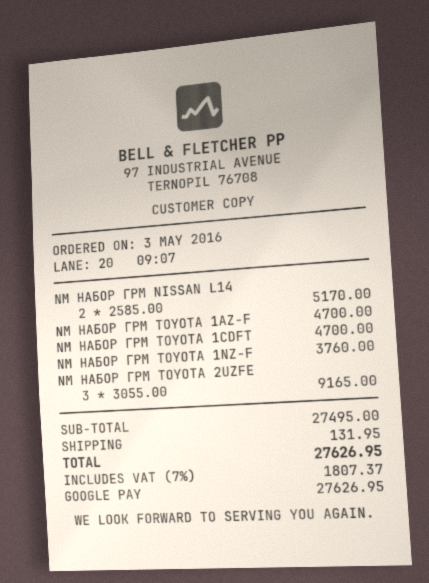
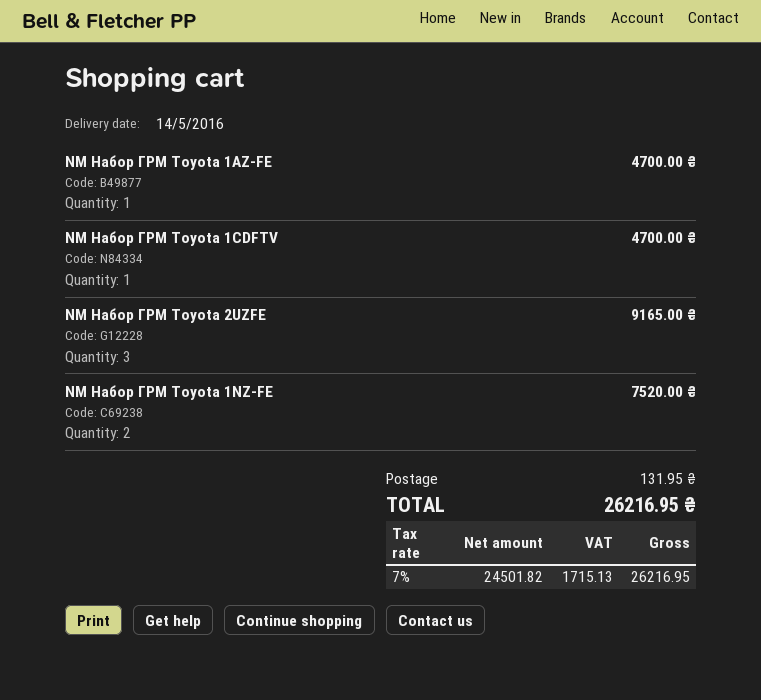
NM НАБОР ГРМ NISSAN L14: 2 for 5170.00 -> none
NM НАБОР ГРМ TOYOTA 1NZ-F: 1 for 3760.00 -> 2 for 7520.00
tax: 7% = 1807.37 -> 7% = 1715.13
total: 27626.95 -> 26216.95

